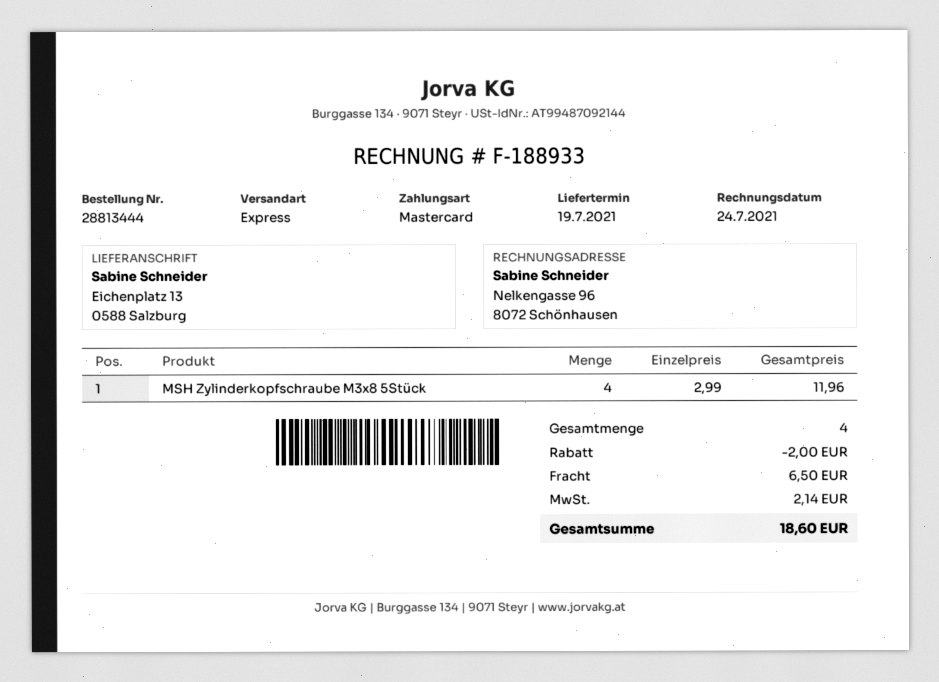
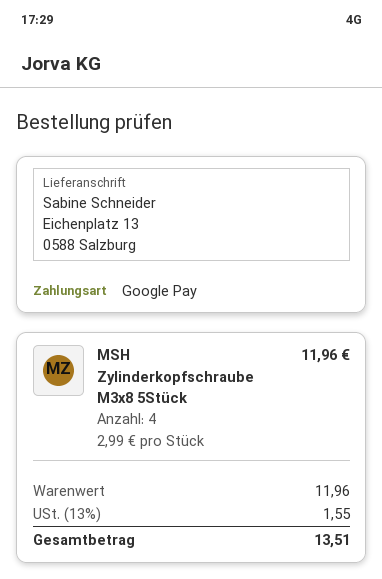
payment method: Mastercard -> Google Pay
discount: 2.00 -> none
shipping: 6.50 -> none
tax: 2.14 -> 1.55
total: 18.60 -> 13.51

